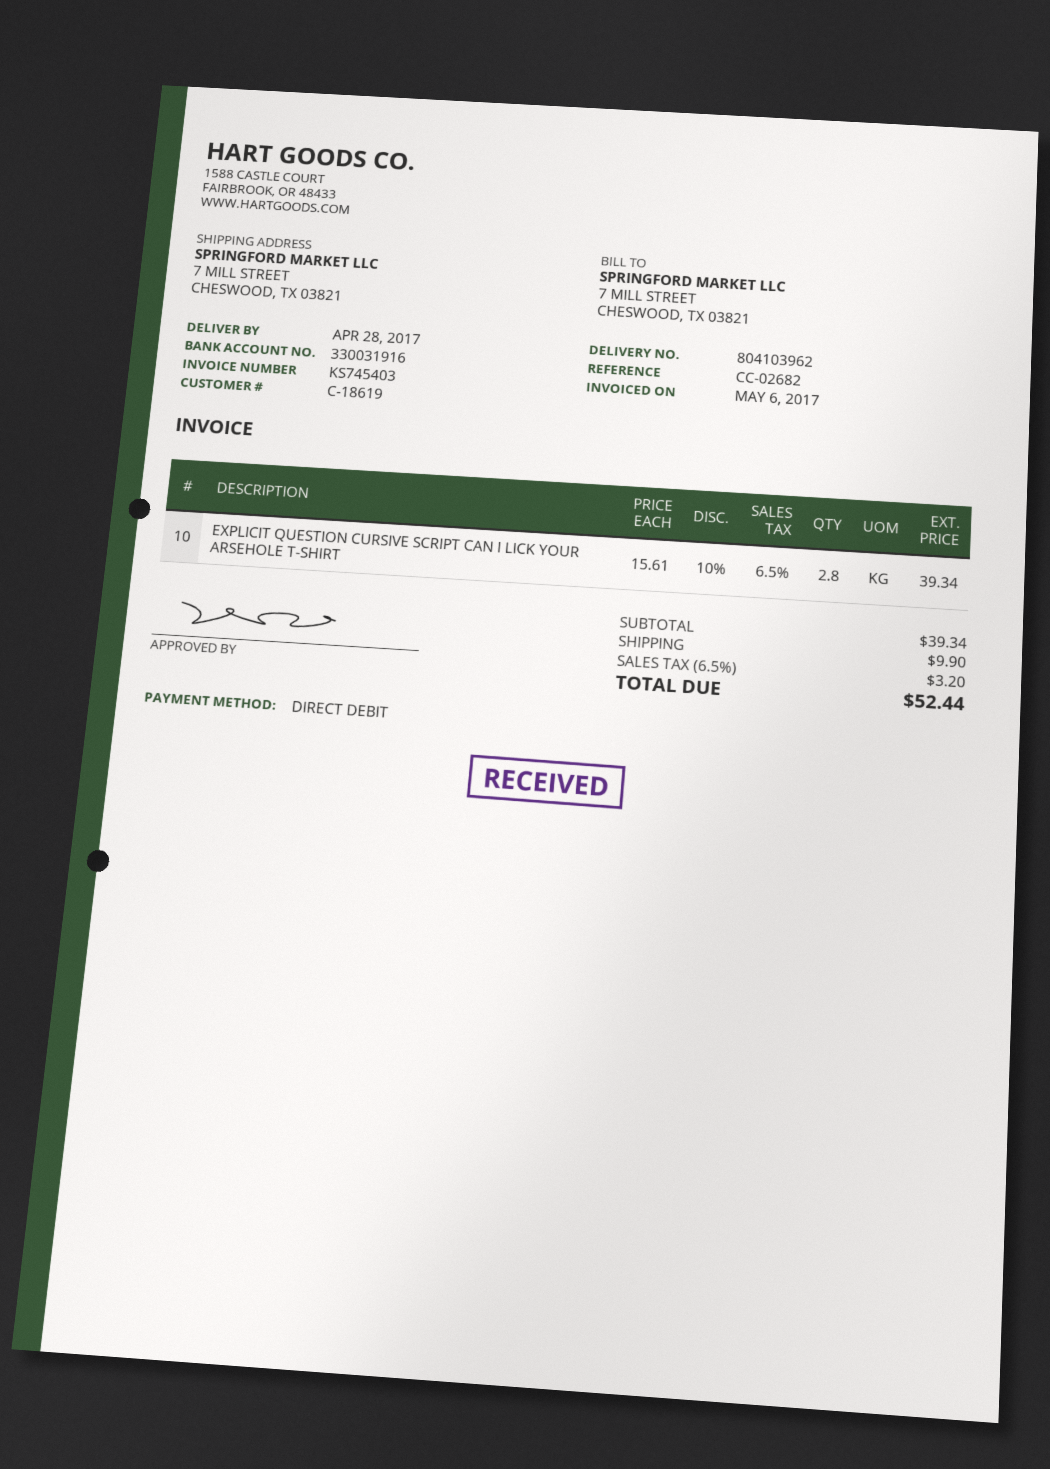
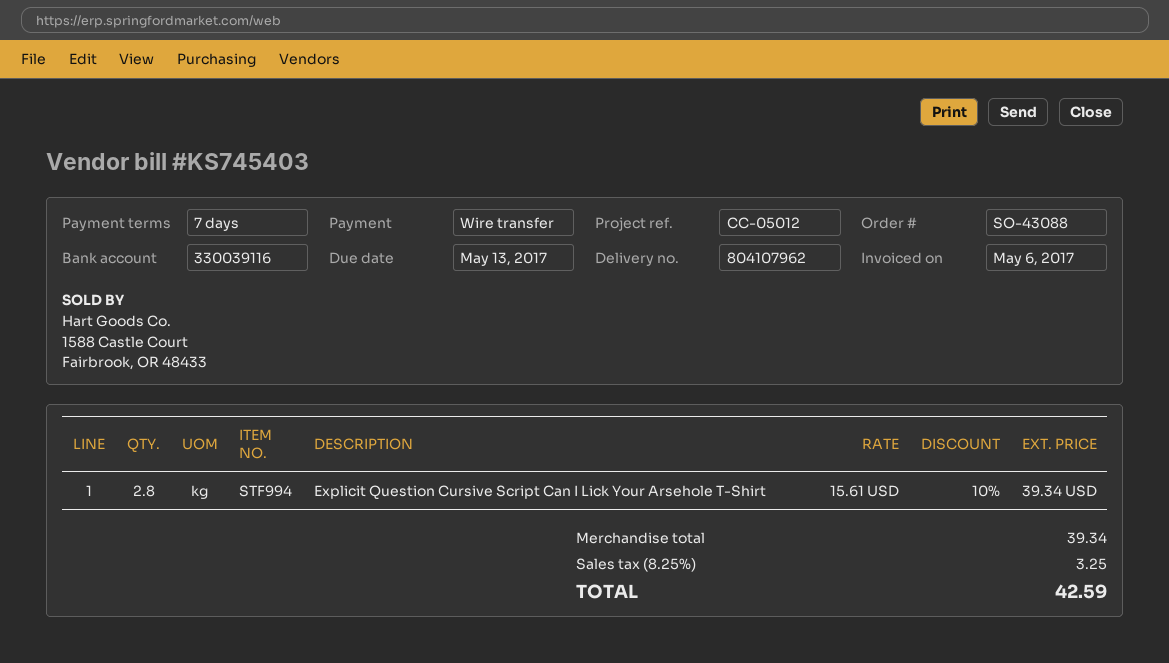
delivery note number: 804103962 -> 804107962
reference: CC-02682 -> CC-05012
payment method: direct debit -> bank transfer
bank account: 330031916 -> 330039116
shipping: 9.90 -> none
tax: 6.5% = 3.20 -> 8.25% = 3.25
total: 52.44 -> 42.59

